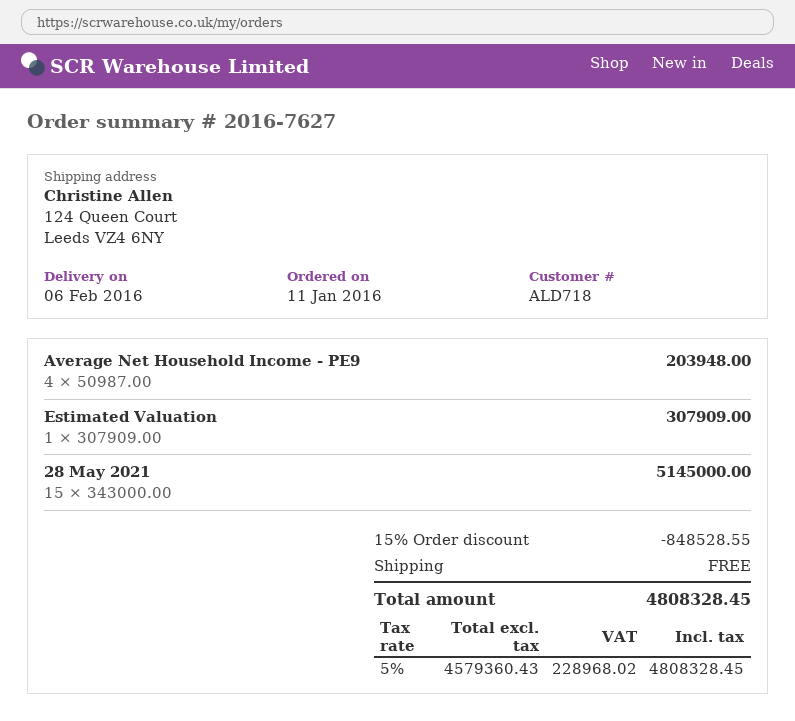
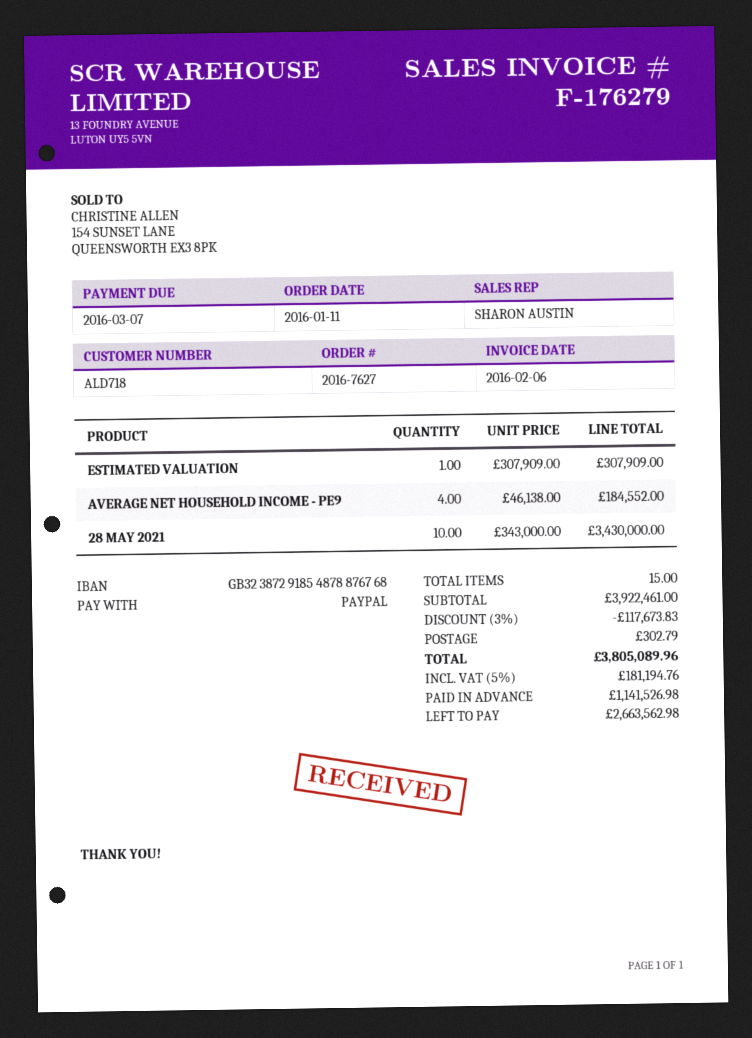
Average Net Household Income - PE9: 4 x 50987.00 = 203948.00 -> 4 x 46138.00 = 184552.00
28 May 2021: 15 x 343000.00 = 5145000.00 -> 10 x 343000.00 = 3430000.00
discount: 15% = 848528.55 -> 3% = 117673.83
shipping: 0.00 -> 302.79
tax: 5% = 228968.02 -> 5% = 181194.76
total: 4808328.45 -> 3805089.96

